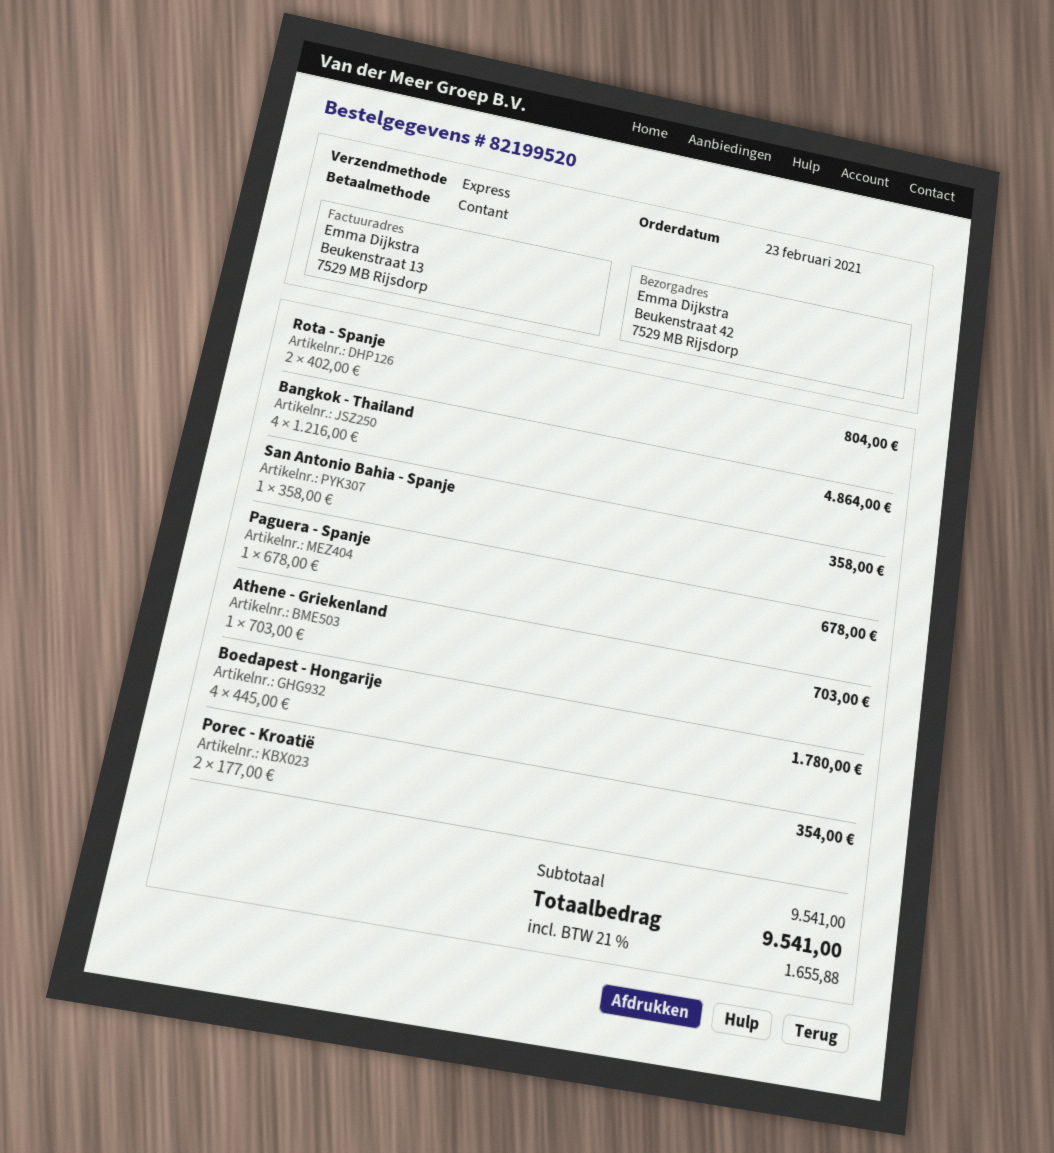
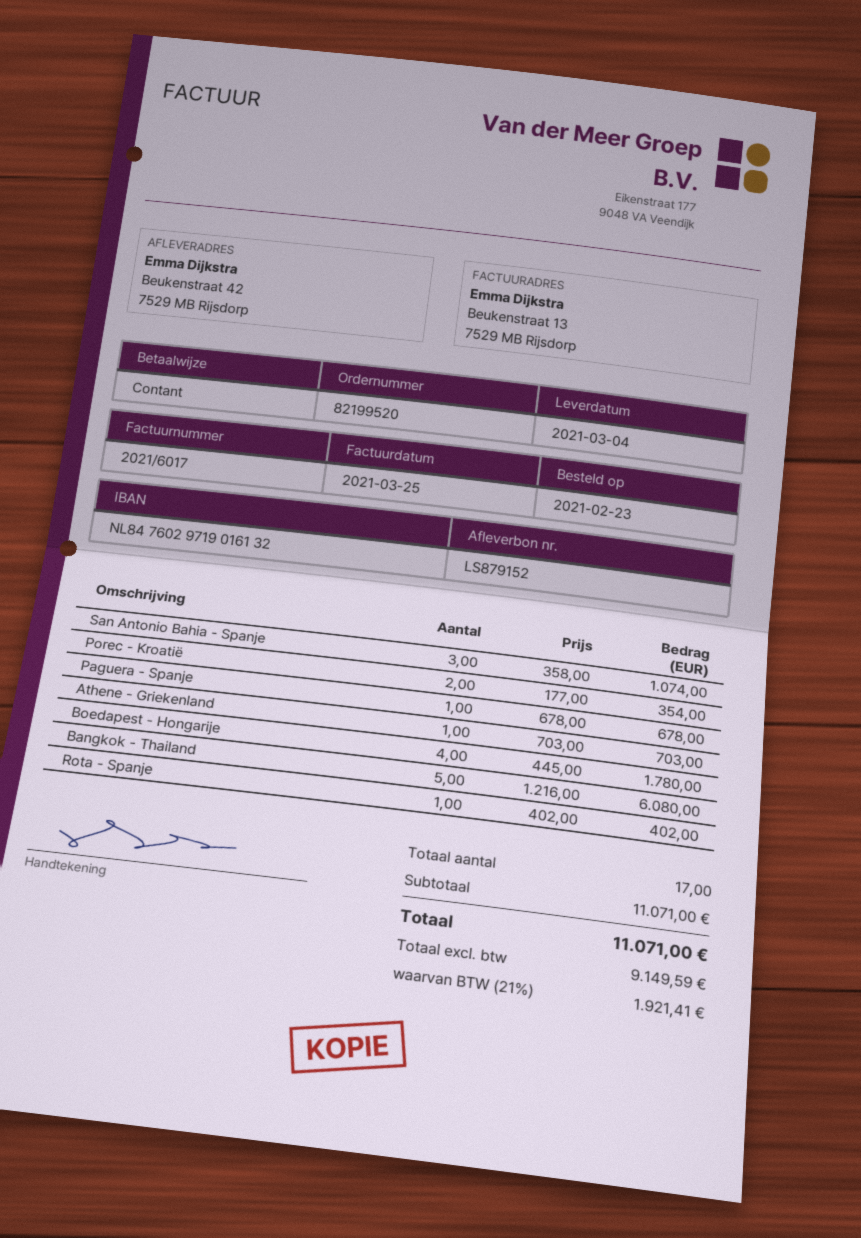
Rota - Spanje: 2 x 402.00 = 804.00 -> 1 x 402.00 = 402.00
Bangkok - Thailand: 4 x 1216.00 = 4864.00 -> 5 x 1216.00 = 6080.00
San Antonio Bahia - Spanje: 1 x 358.00 = 358.00 -> 3 x 358.00 = 1074.00
subtotal: 9541.00 -> 11071.00
tax: 21% = 1655.88 -> 21% = 1921.41
total: 9541.00 -> 11071.00

